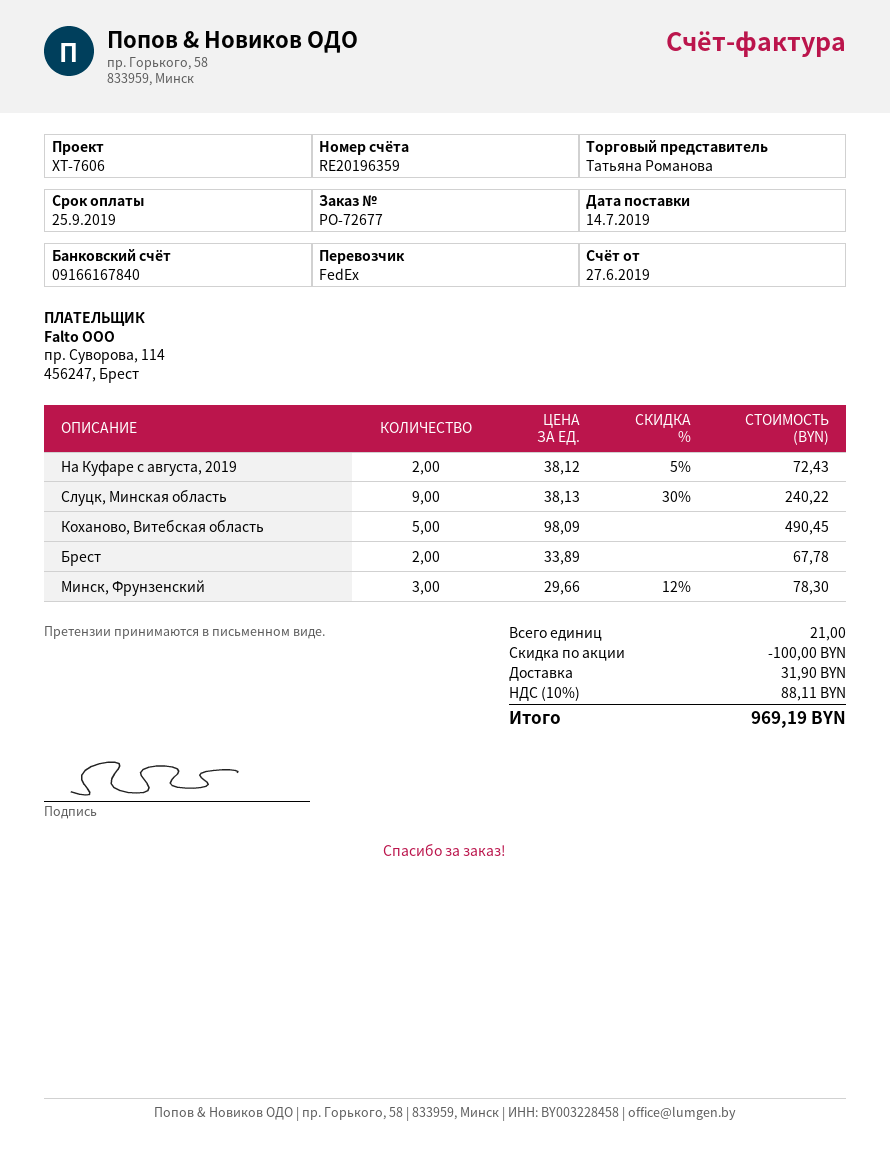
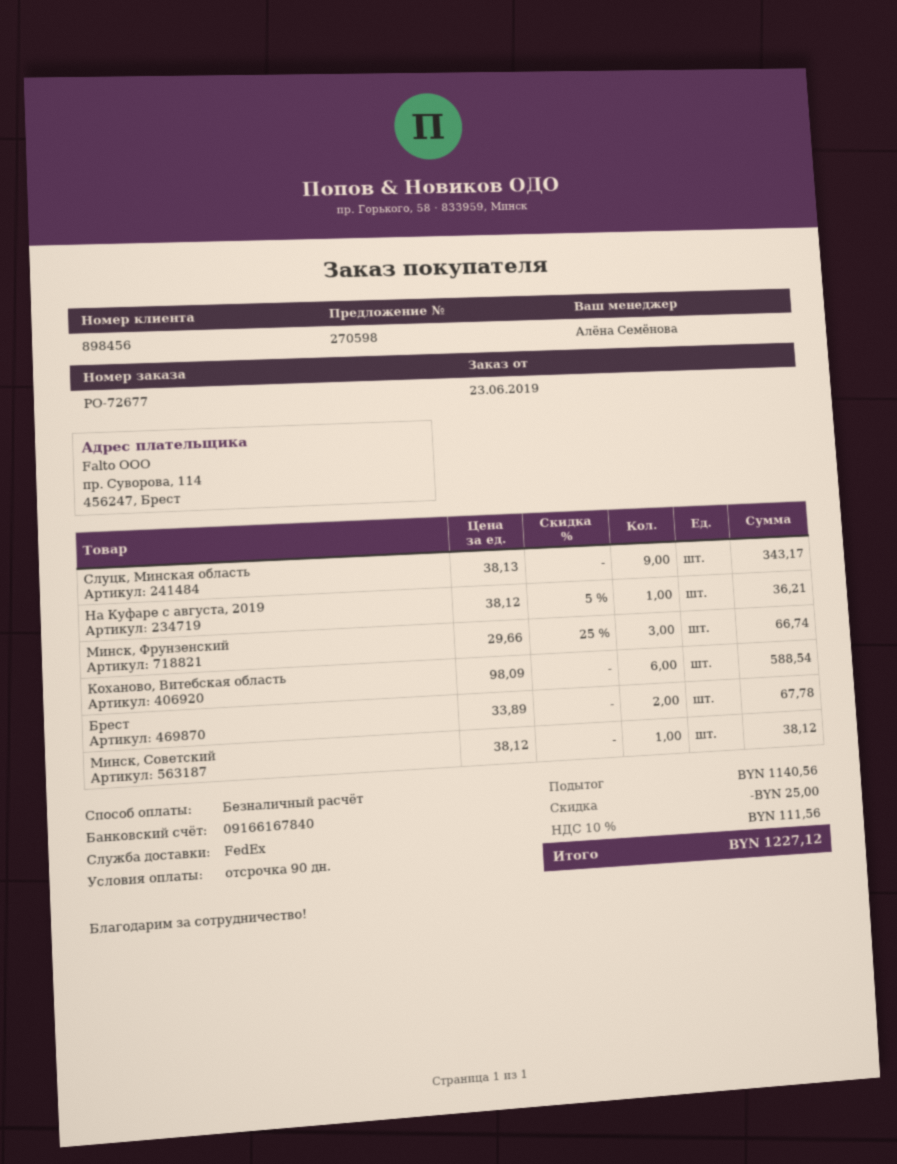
sales rep: Татьяна Романова -> Алёна Семёнова
На Куфаре с августа, 2019: 2 x 38.12 - 5% = 72.43 -> 1 x 38.12 - 5% = 36.21
Слуцк, Минская область: 9 x 38.13 - 30% = 240.22 -> 9 x 38.13 = 343.17
Коханово, Витебская область: 5 x 98.09 = 490.45 -> 6 x 98.09 = 588.54
Минск, Фрунзенский: 3 x 29.66 - 12% = 78.30 -> 3 x 29.66 - 25% = 66.74
Минск, Советский: none -> 1 x 38.12 = 38.12
discount: 100.00 -> 25.00
shipping: 31.90 -> none
tax: 10% = 88.11 -> 10% = 111.56
total: 969.19 -> 1227.12

